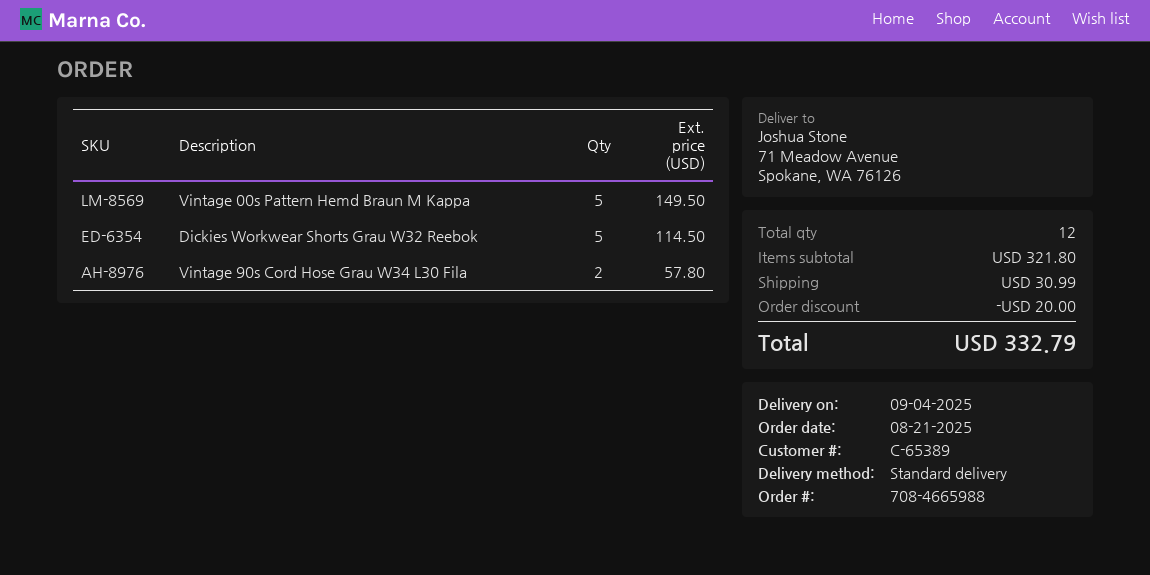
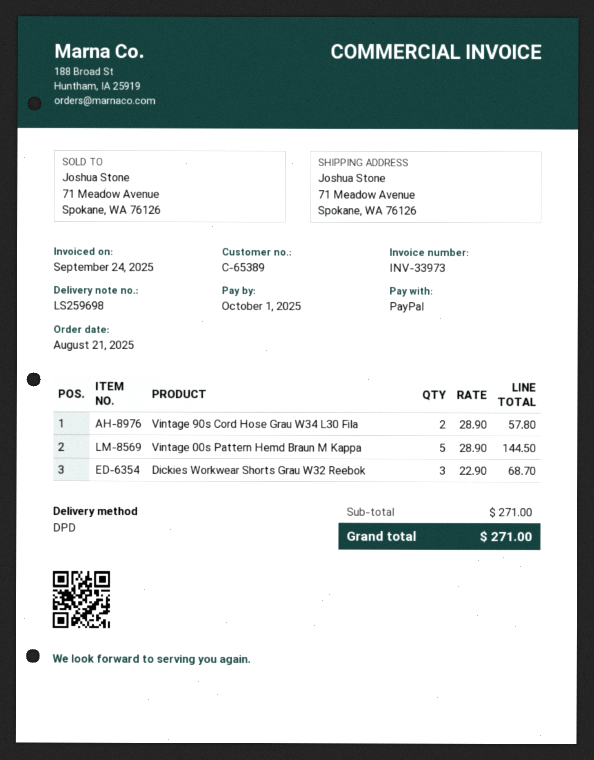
shipping method: standard -> DPD
Vintage 00s Pattern Hemd Braun M Kappa: 5 for 149.50 -> 5 for 144.50
Dickies Workwear Shorts Grau W32 Reebok: 5 for 114.50 -> 3 for 68.70
subtotal: 321.80 -> 271.00
discount: 20.00 -> none
shipping: 30.99 -> none
total: 332.79 -> 271.00

